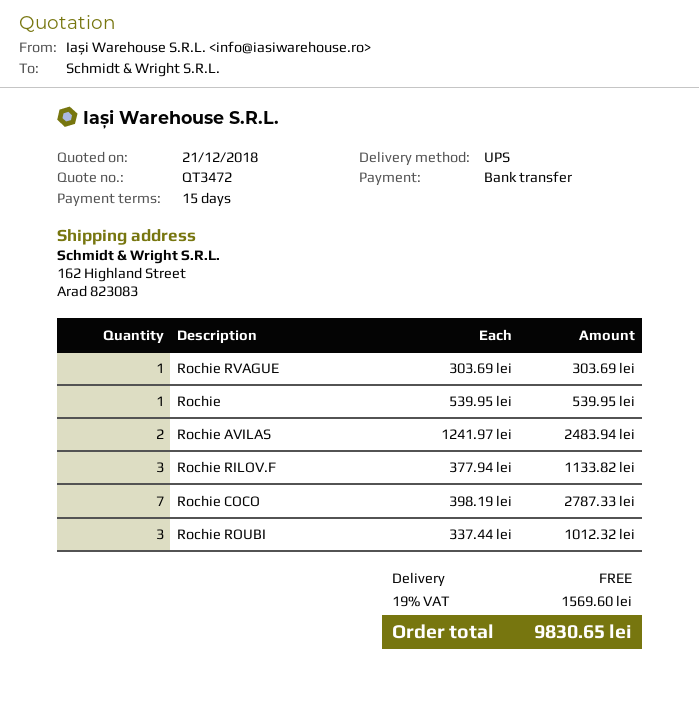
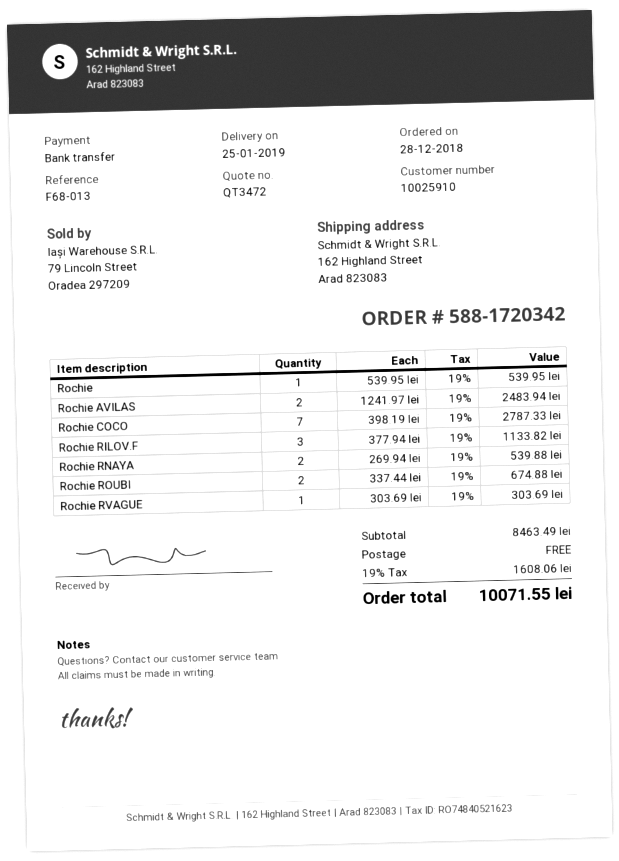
Rochie ROUBI: 3 x 337.44 = 1012.32 -> 2 x 337.44 = 674.88
Rochie RNAYA: none -> 2 x 269.94 = 539.88
tax: 19% = 1569.60 -> 19% = 1608.06
total: 9830.65 -> 10071.55

